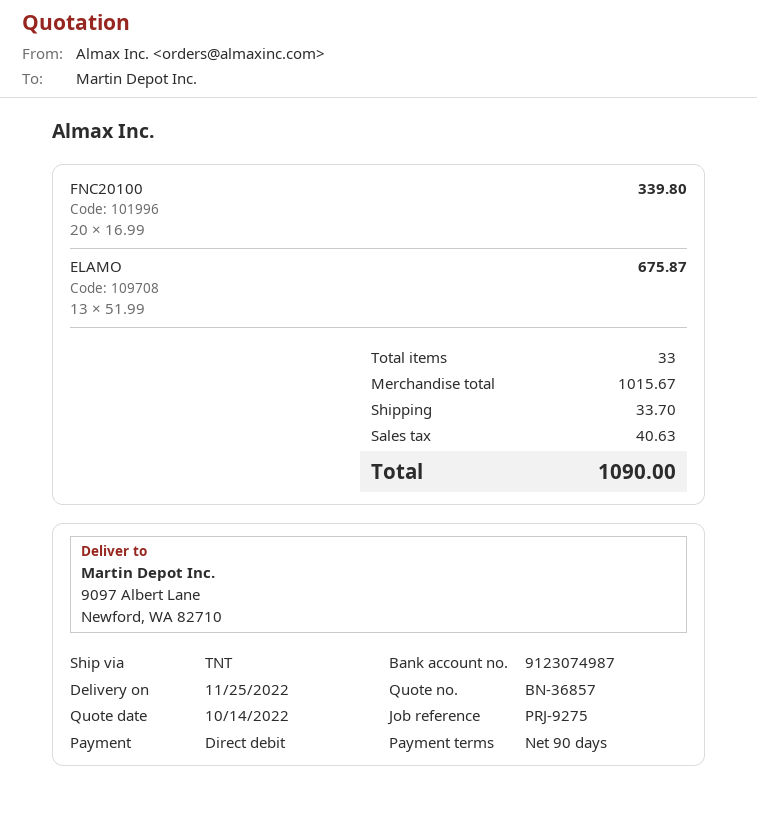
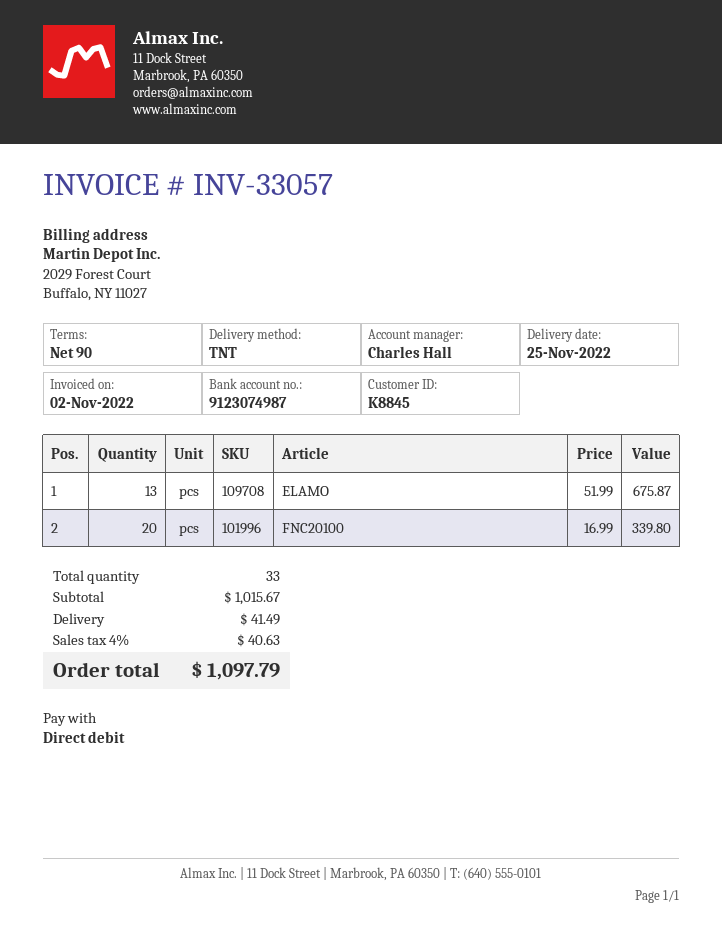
shipping: 33.70 -> 41.49
total: 1090.00 -> 1097.79

